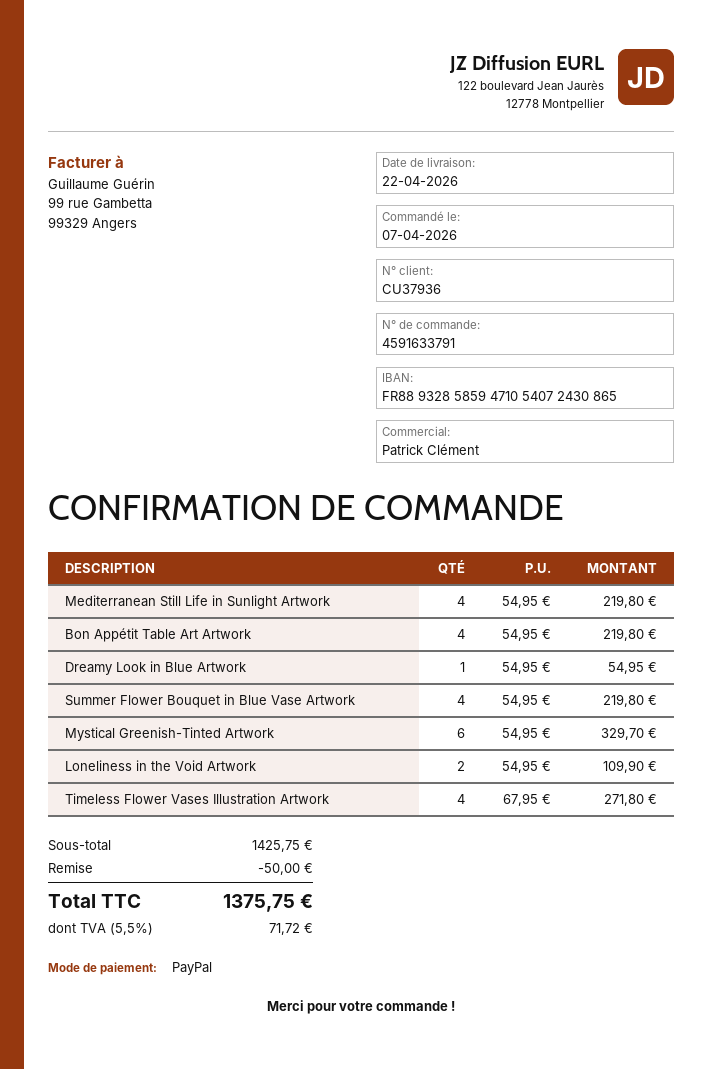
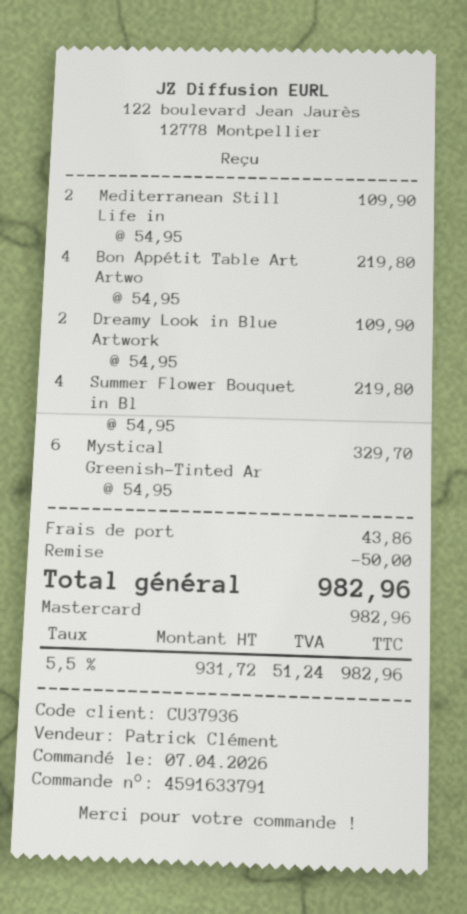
payment method: PayPal -> Mastercard
Mediterranean Still Life in Sunlight Artwork: 4 x 54.95 = 219.80 -> 2 x 54.95 = 109.90
Dreamy Look in Blue Artwork: 1 x 54.95 = 54.95 -> 2 x 54.95 = 109.90
Loneliness in the Void Artwork: 2 x 54.95 = 109.90 -> none
Timeless Flower Vases Illustration Artwork: 4 x 67.95 = 271.80 -> none
shipping: none -> 43.86
tax: 5.5% = 71.72 -> 5.5% = 51.24
total: 1375.75 -> 982.96

